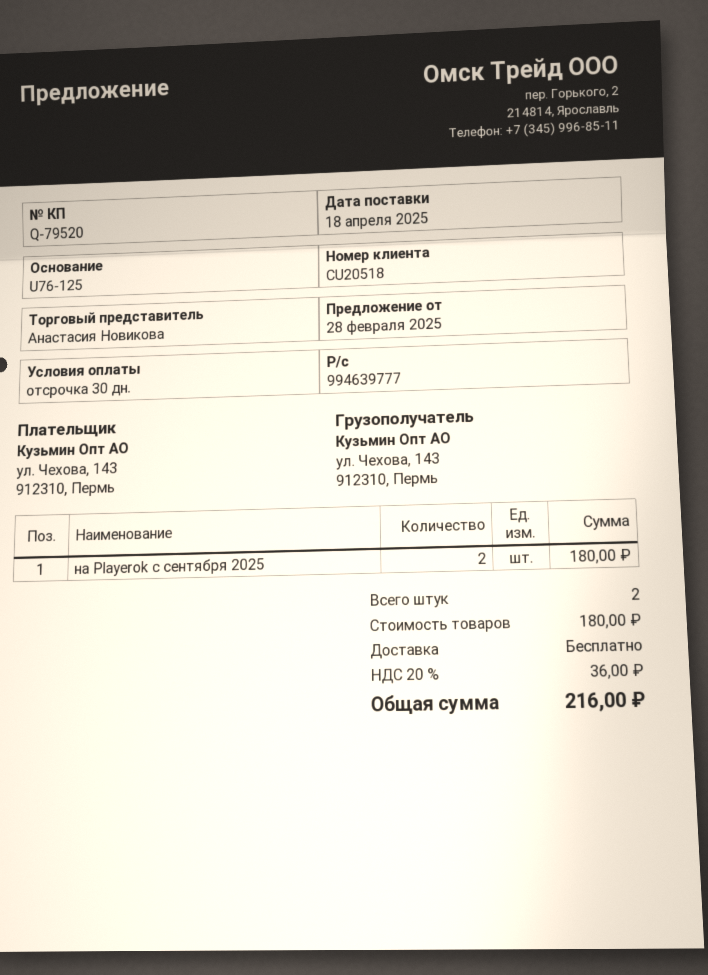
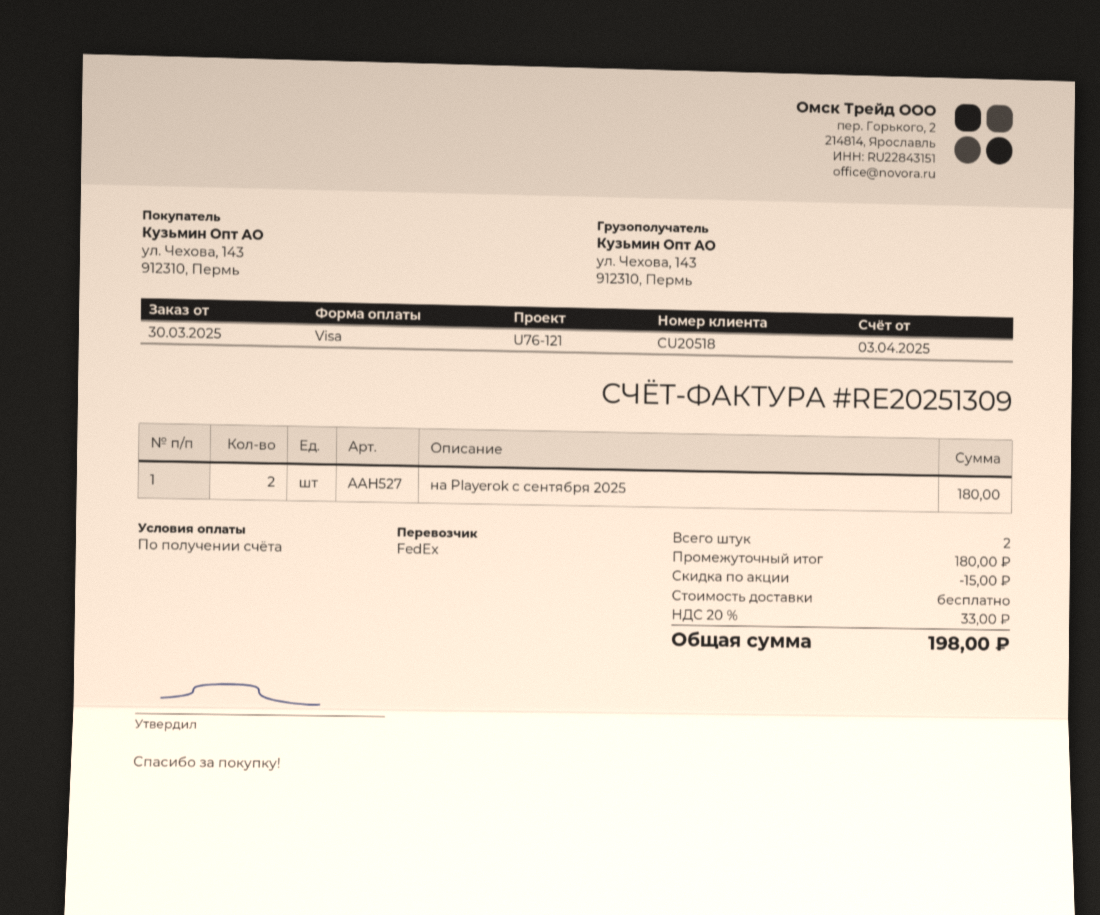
payment terms: 30 days -> on receipt
reference: U76-125 -> U76-121
discount: none -> 15.00
tax: 20% = 36.00 -> 20% = 33.00
total: 216.00 -> 198.00

